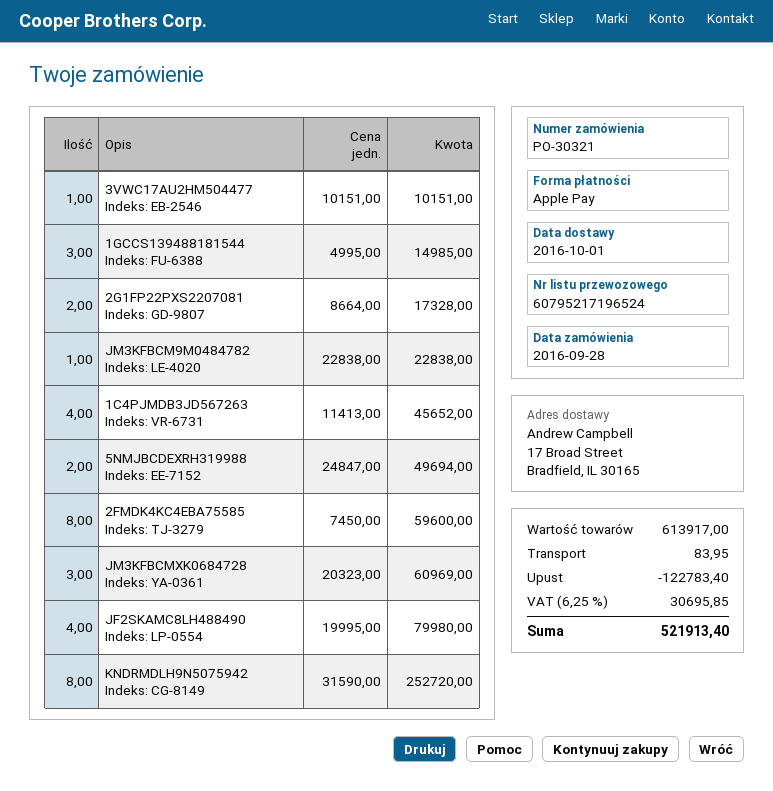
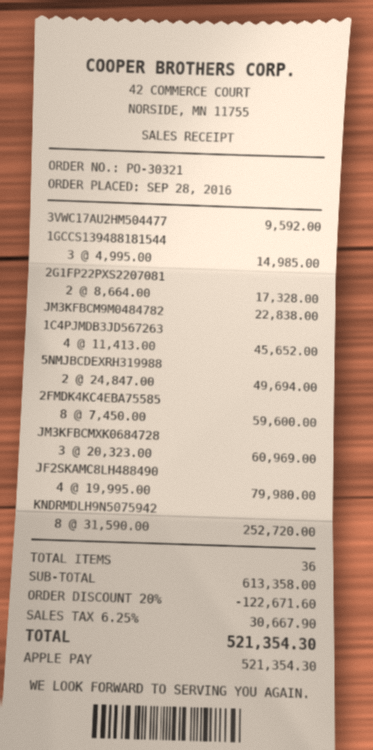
3VWC17AU2HM504477: 1 x 10151.00 = 10151.00 -> 1 x 9592.00 = 9592.00
subtotal: 613917.00 -> 613358.00
discount: 122783.40 -> 122671.60
shipping: 83.95 -> none
tax: 6.25% = 30695.85 -> 6.25% = 30667.90
total: 521913.40 -> 521354.30

